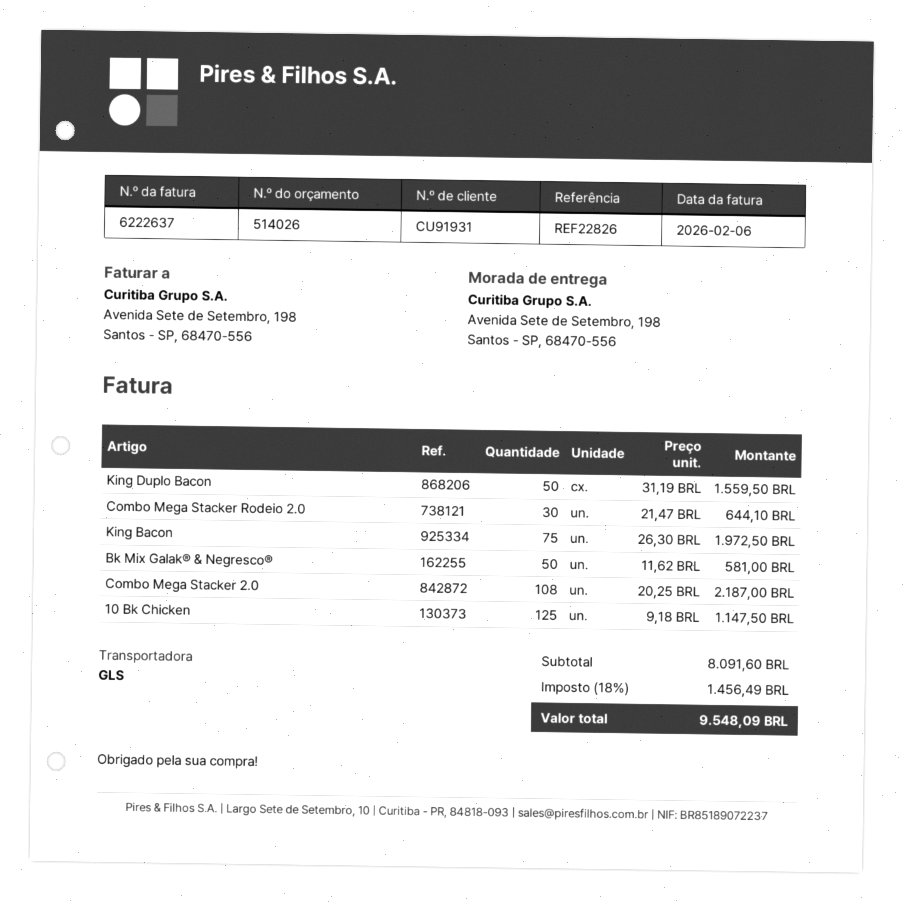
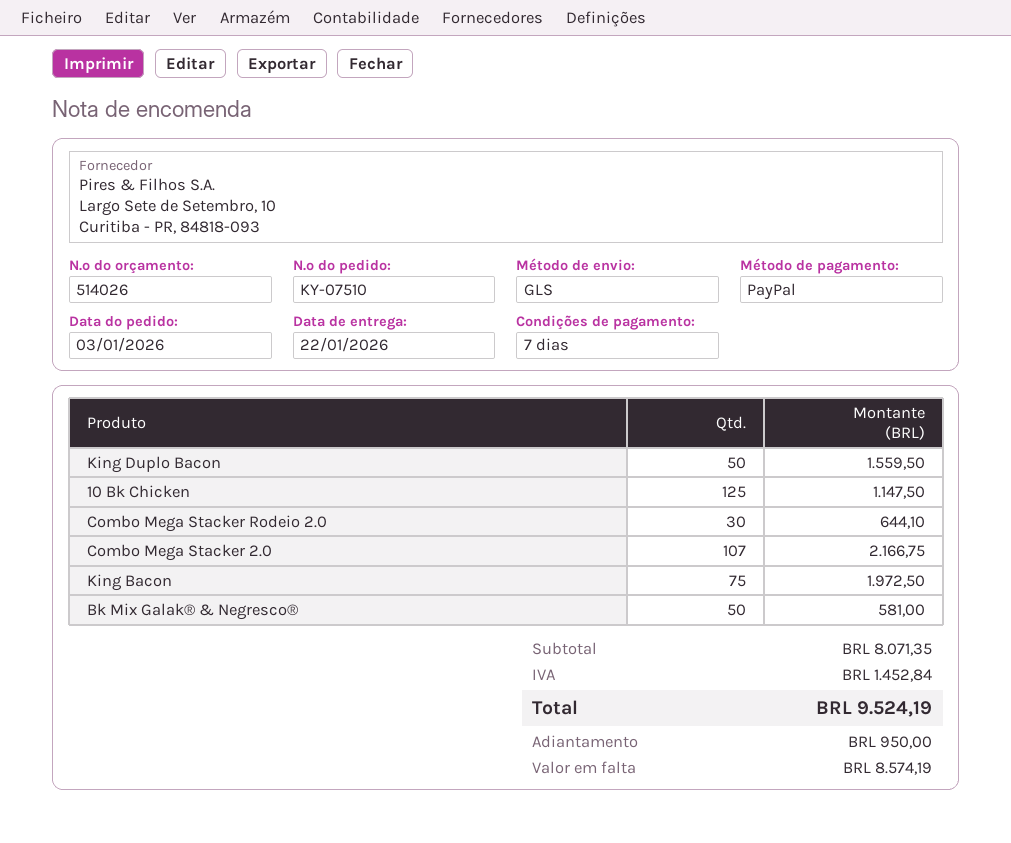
Combo Mega Stacker 2.0: 108 for 2187.00 -> 107 for 2166.75
subtotal: 8091.60 -> 8071.35
tax: 1456.49 -> 1452.84
total: 9548.09 -> 9524.19

